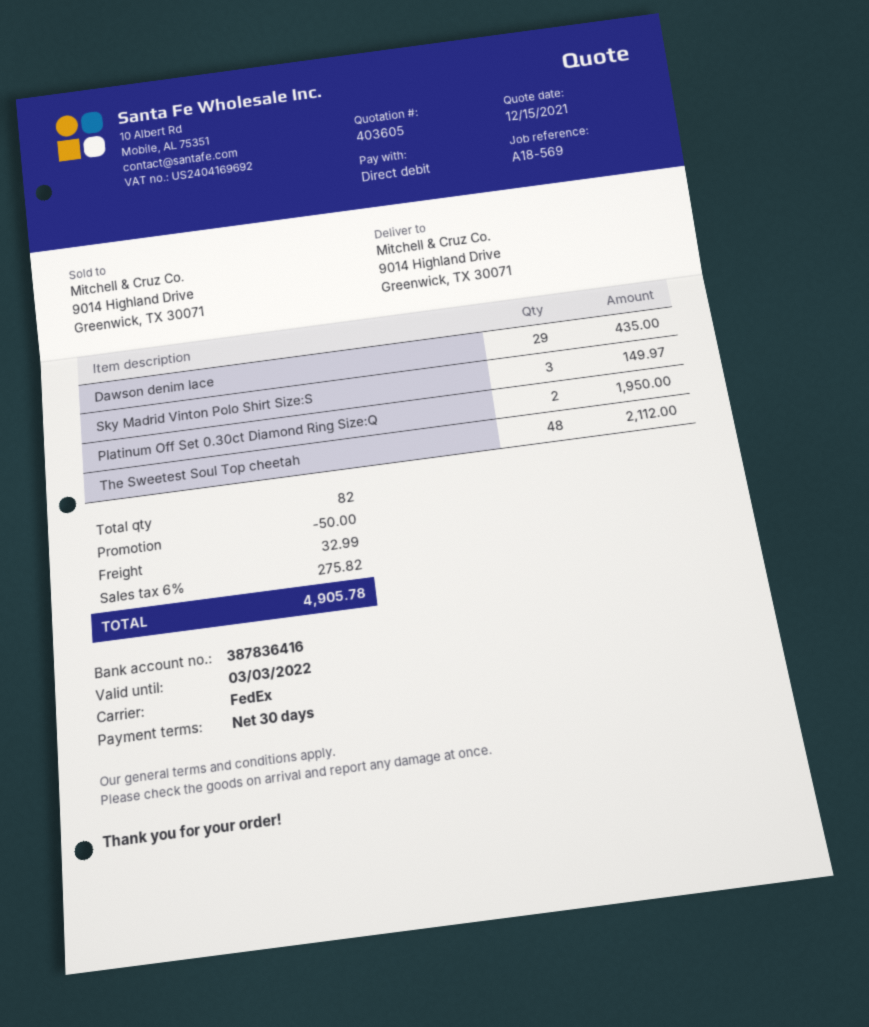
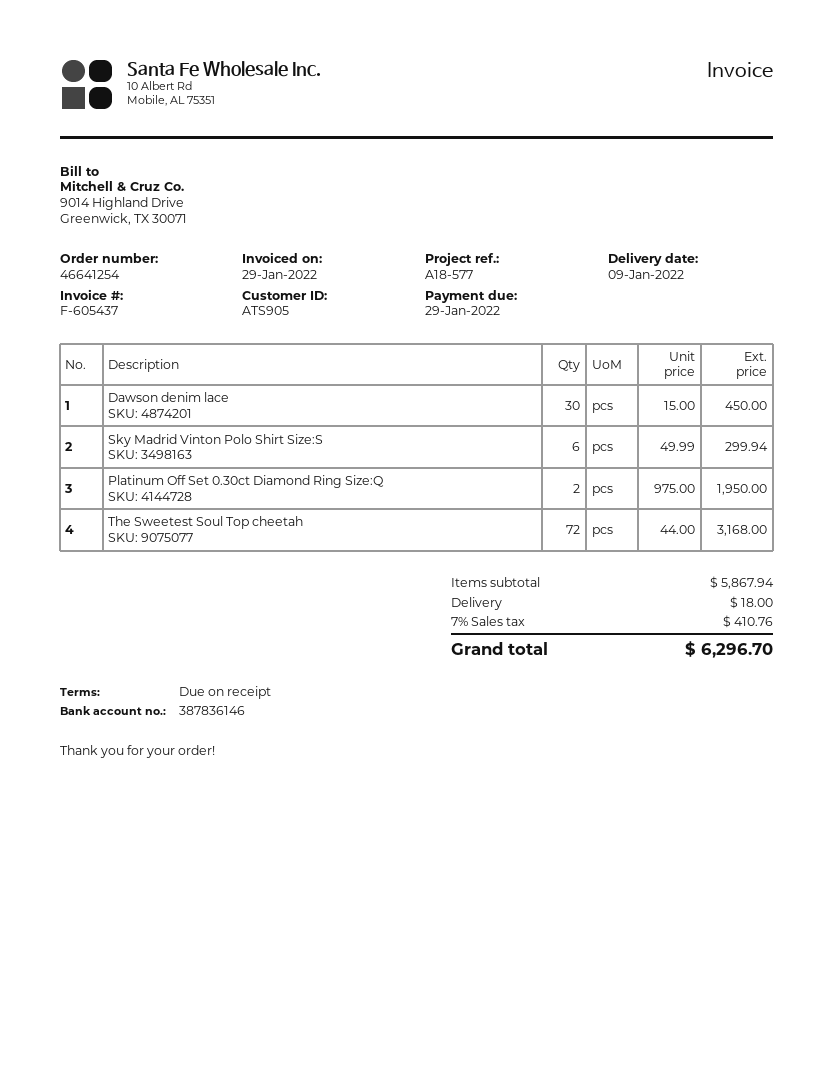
payment terms: 30 days -> on receipt
reference: A18-569 -> A18-577
bank account: 387836416 -> 387836146
Dawson denim lace: 29 for 435.00 -> 30 for 450.00
Sky Madrid Vinton Polo Shirt Size:S: 3 for 149.97 -> 6 for 299.94
The Sweetest Soul Top cheetah: 48 for 2112.00 -> 72 for 3168.00
discount: 50.00 -> none
shipping: 32.99 -> 18.00
tax: 6% = 275.82 -> 7% = 410.76
total: 4905.78 -> 6296.70

